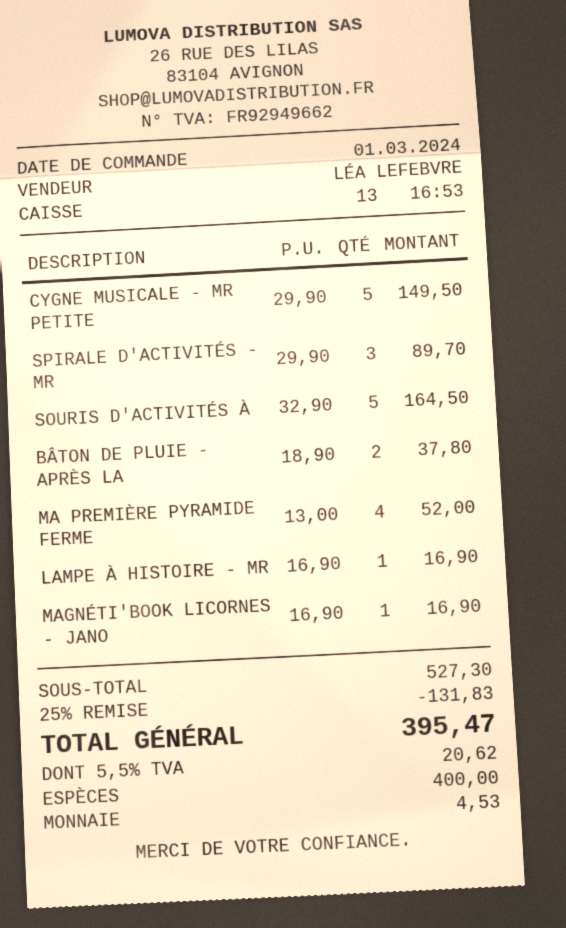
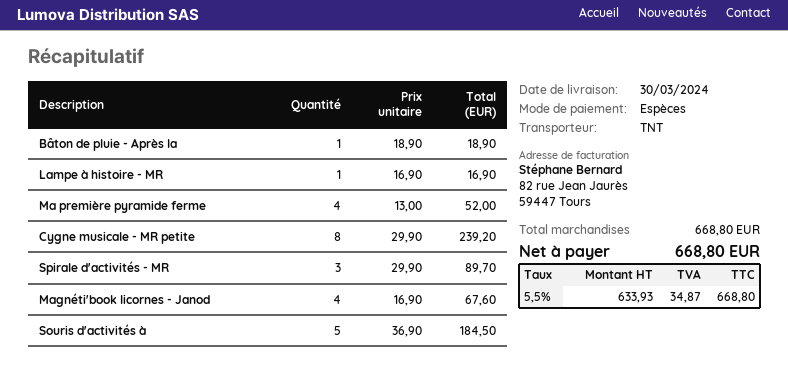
CYGNE MUSICALE - MR PETITE: 5 x 29.90 = 149.50 -> 8 x 29.90 = 239.20
SOURIS D'ACTIVITÉS À: 5 x 32.90 = 164.50 -> 5 x 36.90 = 184.50
BÂTON DE PLUIE - APRÈS LA: 2 x 18.90 = 37.80 -> 1 x 18.90 = 18.90
MAGNÉTI'BOOK LICORNES - JANO: 1 x 16.90 = 16.90 -> 4 x 16.90 = 67.60
subtotal: 527.30 -> 668.80
discount: 25% = 131.83 -> none
tax: 5.5% = 20.62 -> 5.5% = 34.87
total: 395.47 -> 668.80

